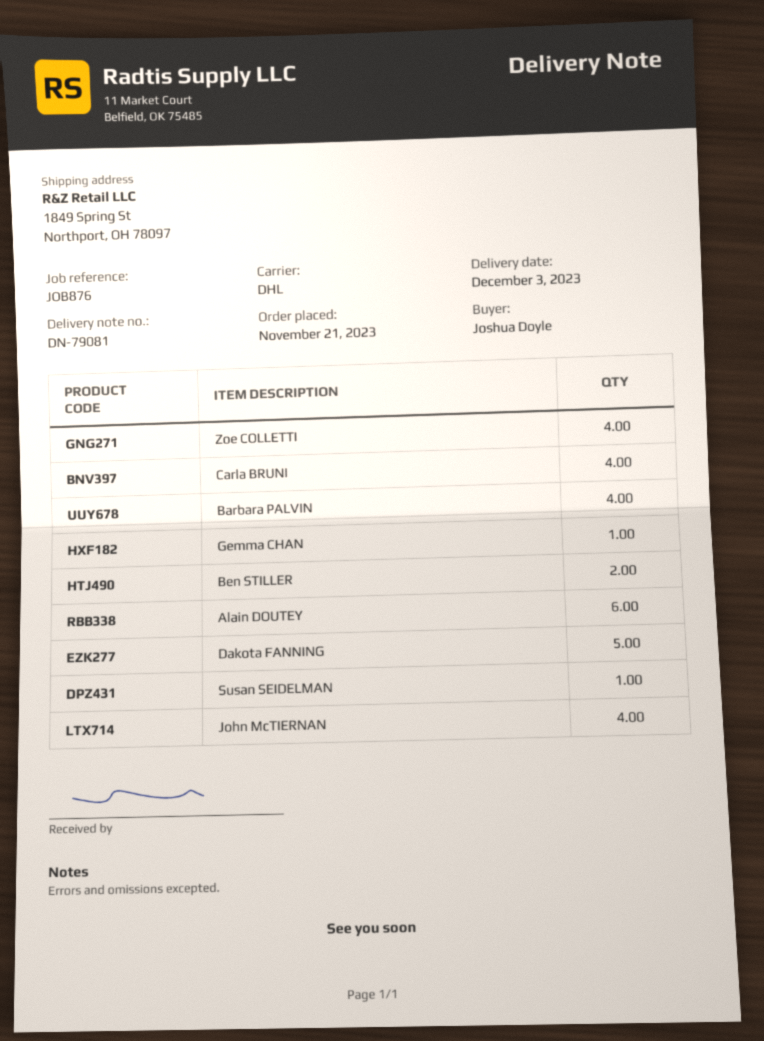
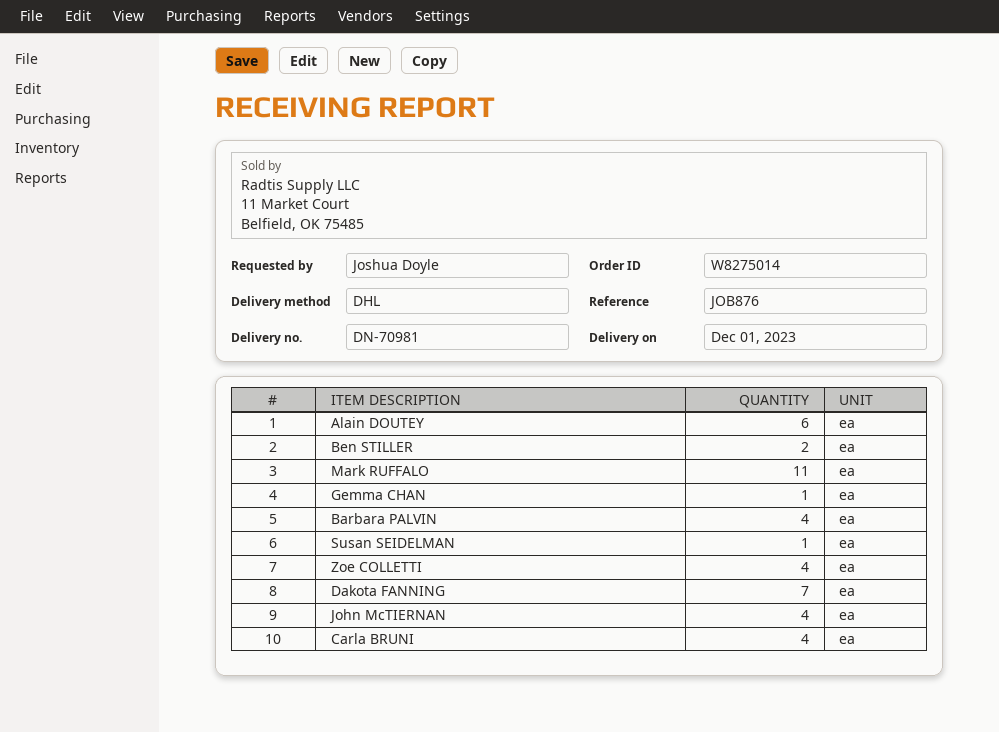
delivery note number: DN-79081 -> DN-70981
delivery date: 2023-12-03 -> 2023-12-01
Dakota FANNING: 5 -> 7
Mark RUFFALO: none -> 11

